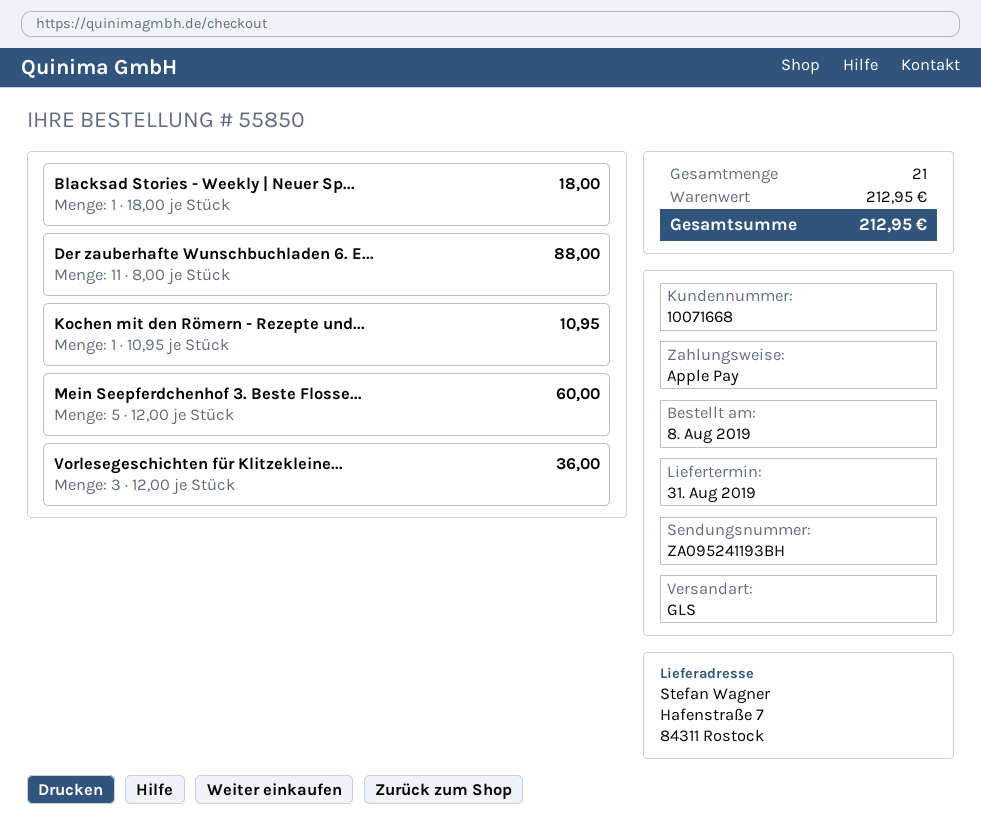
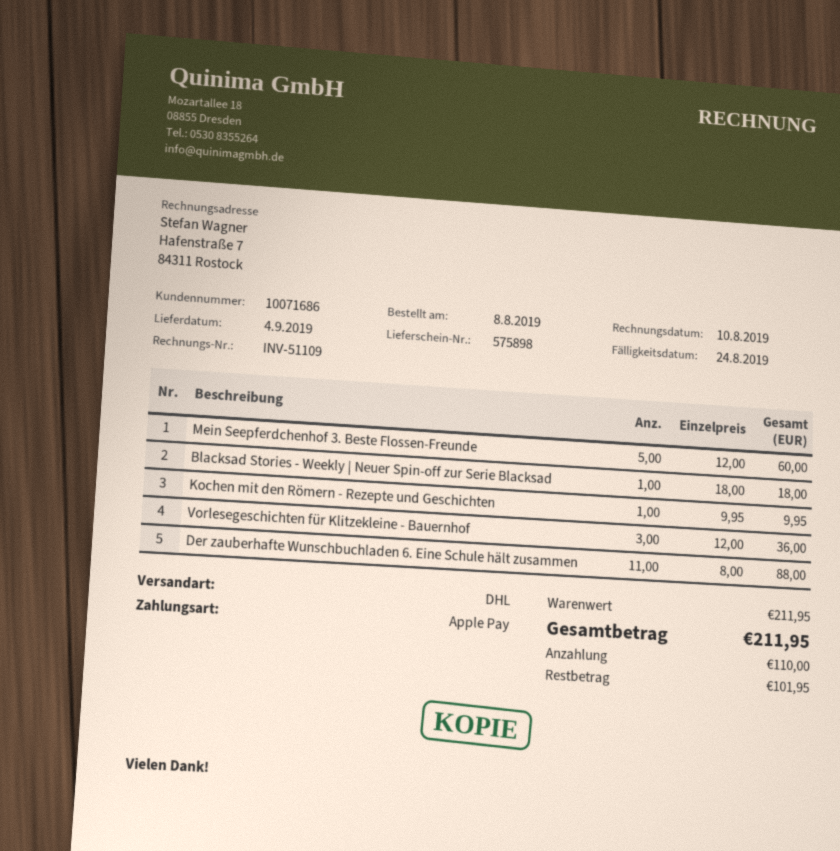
delivery date: 2019-08-31 -> 2019-09-04
customer number: 10071668 -> 10071686
shipping method: GLS -> DHL
Kochen mit den Römern - Rezepte und...: 1 x 10.95 = 10.95 -> 1 x 9.95 = 9.95
subtotal: 212.95 -> 211.95
total: 212.95 -> 211.95

